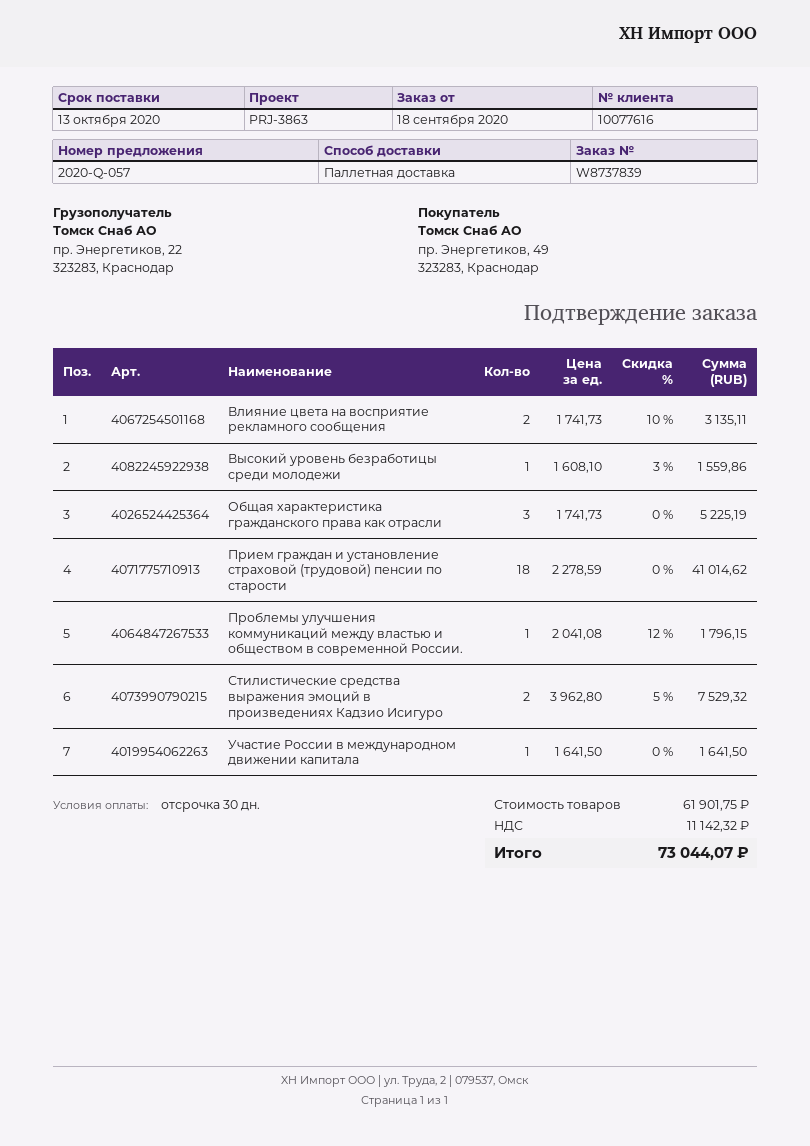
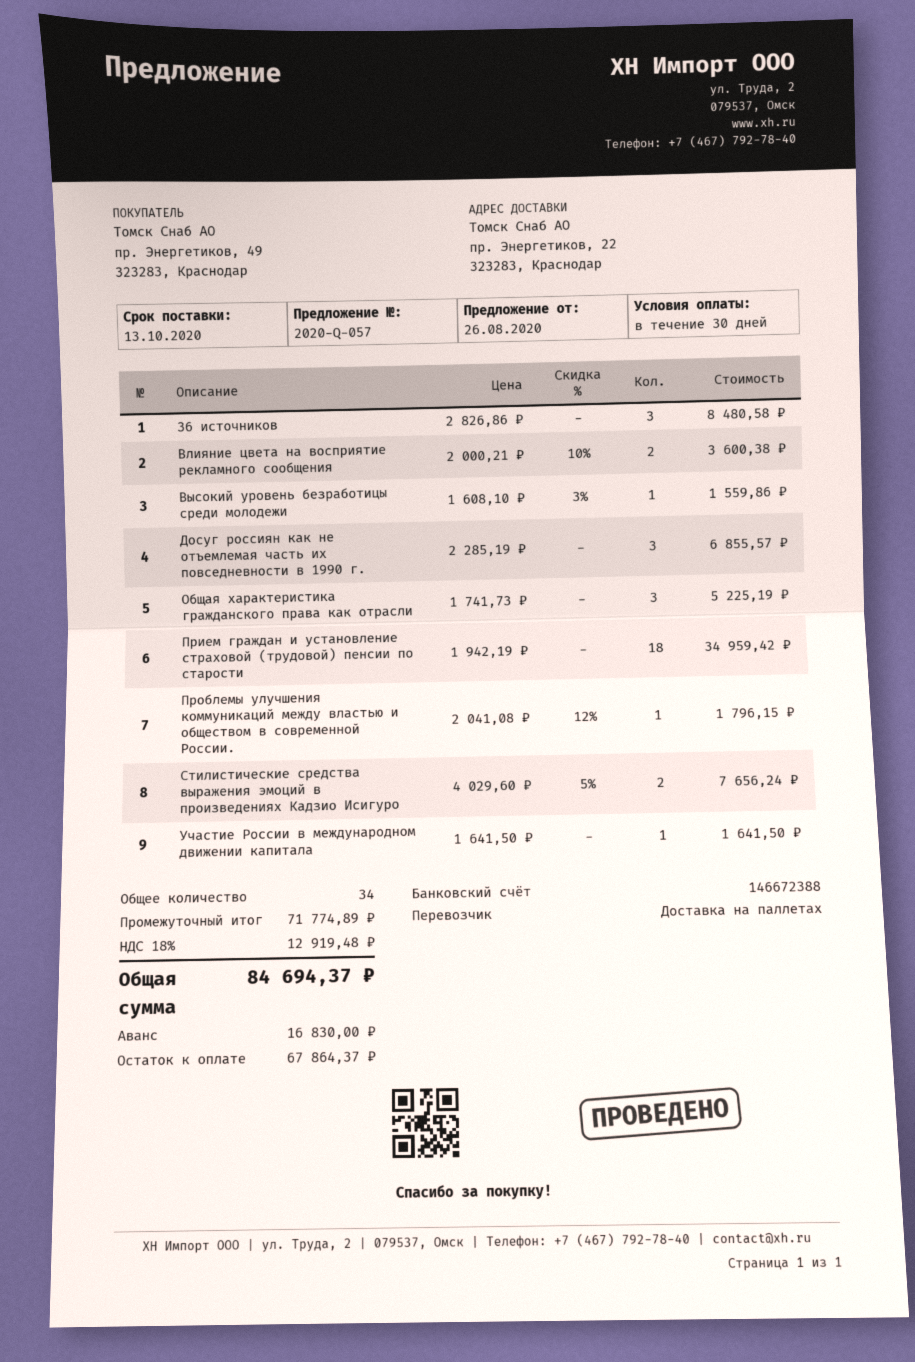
Влияние цвета на восприятие рекламного сообщения: 2 x 1741.73 - 10% = 3135.11 -> 2 x 2000.21 - 10% = 3600.38
Прием граждан и установление страховой (трудовой) пенсии по старости: 18 x 2278.59 = 41014.62 -> 18 x 1942.19 = 34959.42
Стилистические средства выражения эмоций в произведениях Кадзио Исигуро: 2 x 3962.80 - 5% = 7529.32 -> 2 x 4029.60 - 5% = 7656.24
36 источников: none -> 3 x 2826.86 = 8480.58
Досуг россиян как не отъемлемая часть их повседневности в 1990 г.: none -> 3 x 2285.19 = 6855.57
subtotal: 61901.75 -> 71774.89
tax: 11142.32 -> 12919.48
total: 73044.07 -> 84694.37

